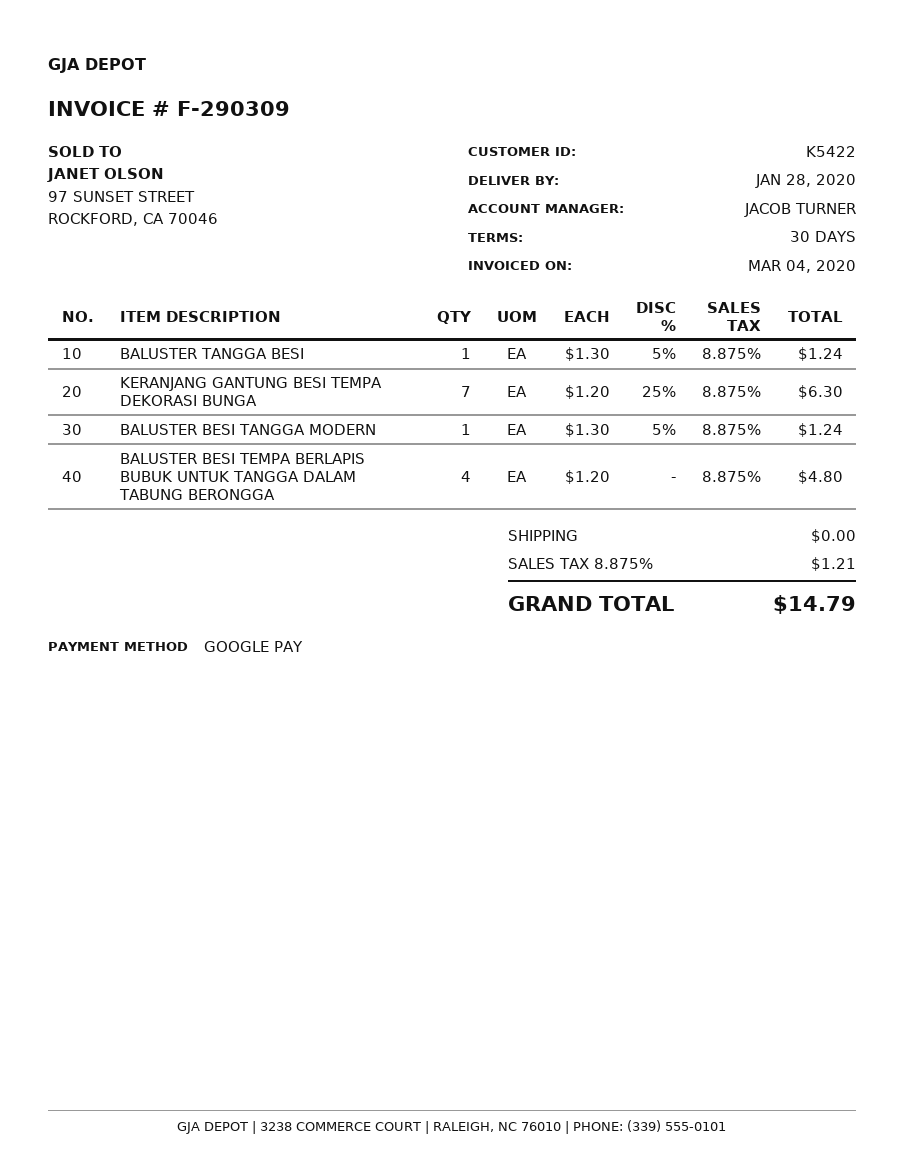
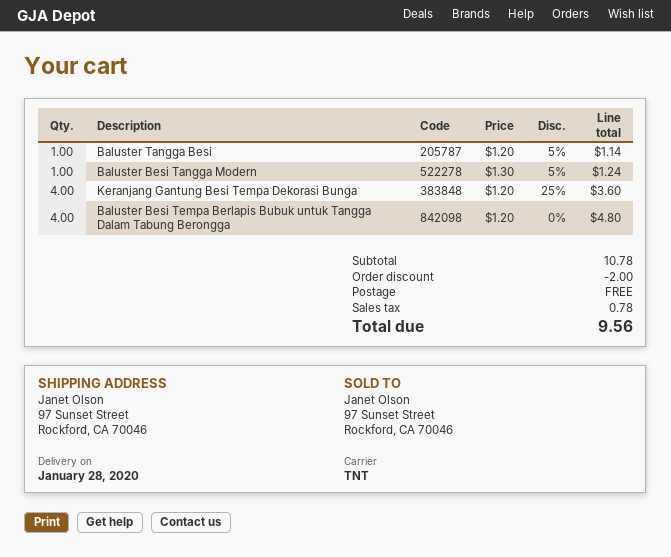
BALUSTER TANGGA BESI: 1 x 1.30 - 5% = 1.24 -> 1 x 1.20 - 5% = 1.14
KERANJANG GANTUNG BESI TEMPA DEKORASI BUNGA: 7 x 1.20 - 25% = 6.30 -> 4 x 1.20 - 25% = 3.60
discount: none -> 2.00
tax: 1.21 -> 0.78
total: 14.79 -> 9.56

